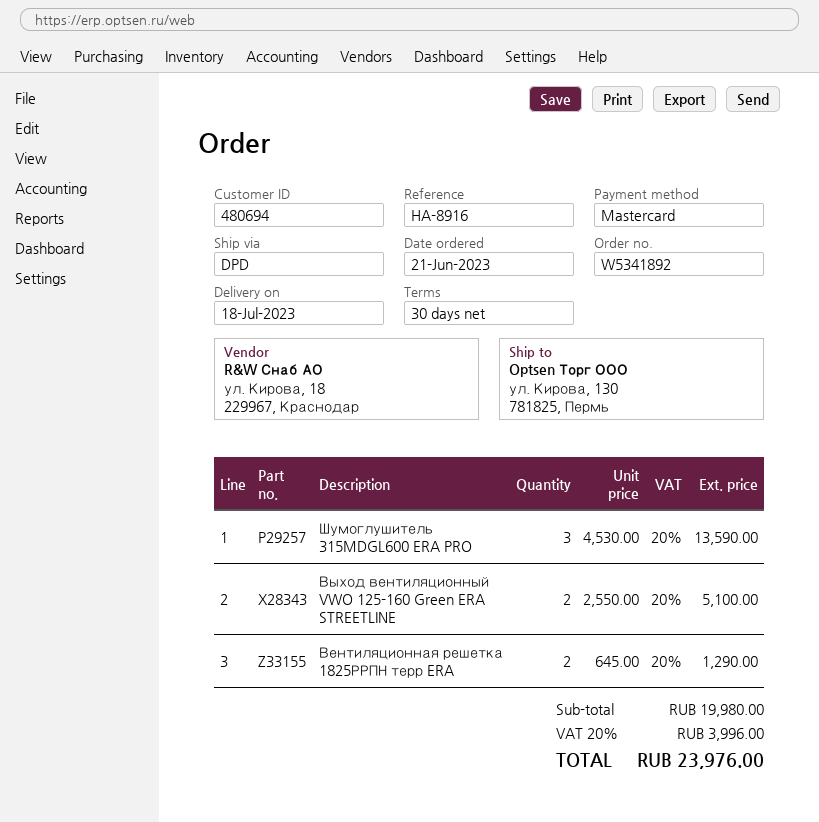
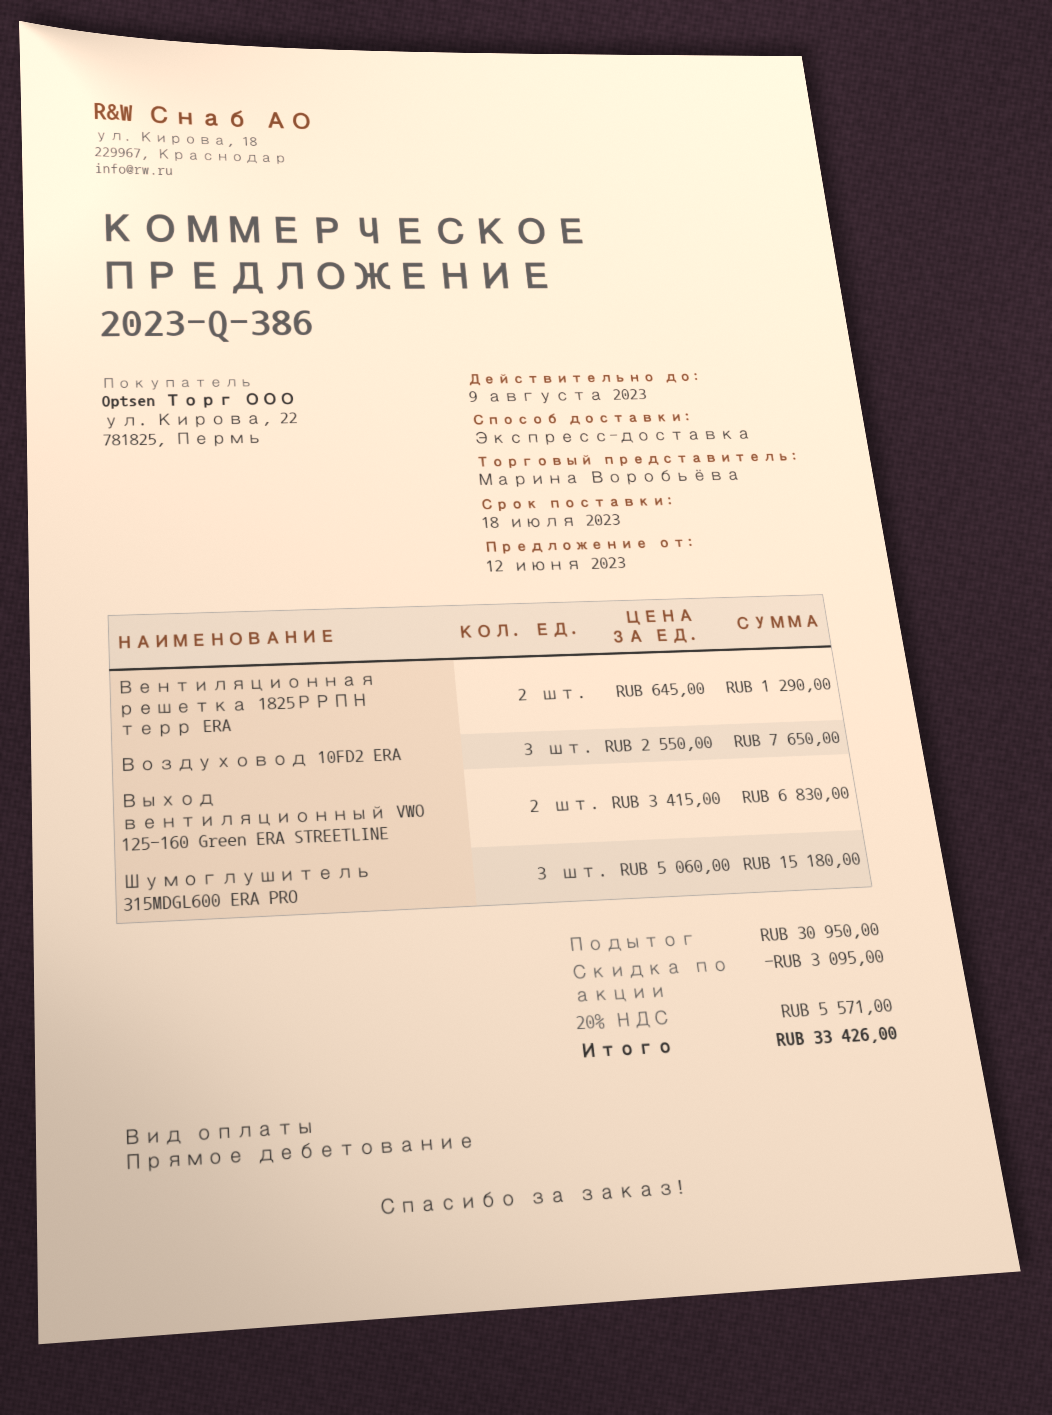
payment method: Mastercard -> direct debit
shipping method: DPD -> express
Шумоглушитель 315MDGL600 ERA PRO: 3 x 4530.00 = 13590.00 -> 3 x 5060.00 = 15180.00
Выход вентиляционный VWO 125-160 Green ERA STREETLINE: 2 x 2550.00 = 5100.00 -> 2 x 3415.00 = 6830.00
Воздуховод 10FD2 ERA: none -> 3 x 2550.00 = 7650.00
subtotal: 19980.00 -> 30950.00
discount: none -> 3095.00
tax: 20% = 3996.00 -> 20% = 5571.00
total: 23976.00 -> 33426.00

